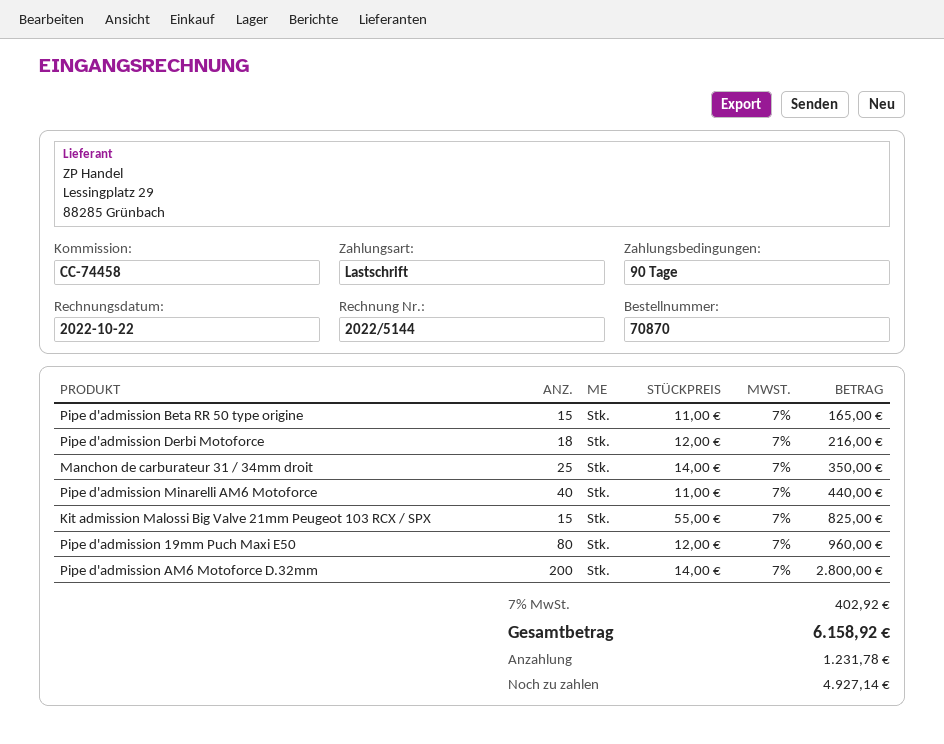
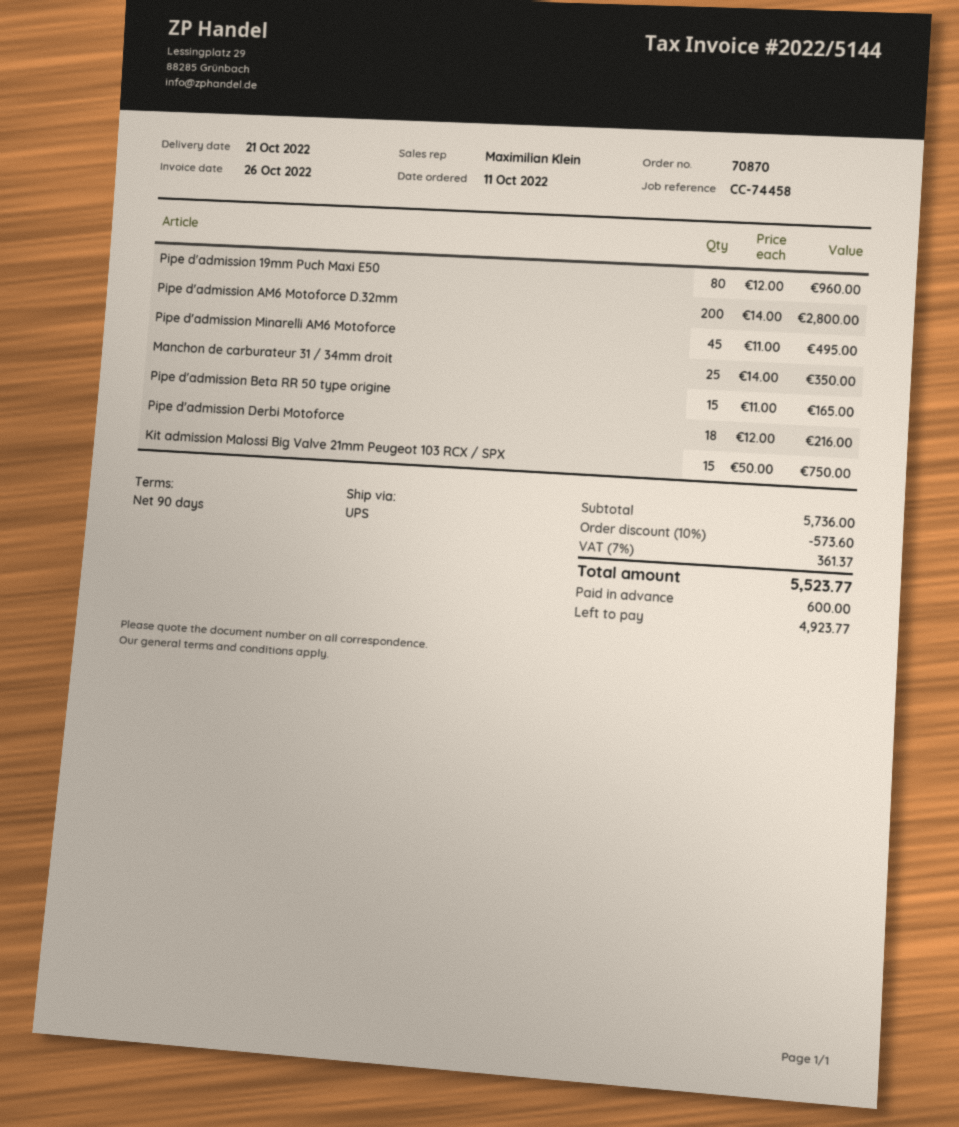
invoice date: 2022-10-22 -> 2022-10-26
Pipe d'admission Minarelli AM6 Motoforce: 40 x 11.00 = 440.00 -> 45 x 11.00 = 495.00
Kit admission Malossi Big Valve 21mm Peugeot 103 RCX / SPX: 15 x 55.00 = 825.00 -> 15 x 50.00 = 750.00
discount: none -> 10% = 573.60
tax: 7% = 402.92 -> 7% = 361.37
total: 6158.92 -> 5523.77
deposit: 1231.78 -> 600.00
balance: 4927.14 -> 4923.77

